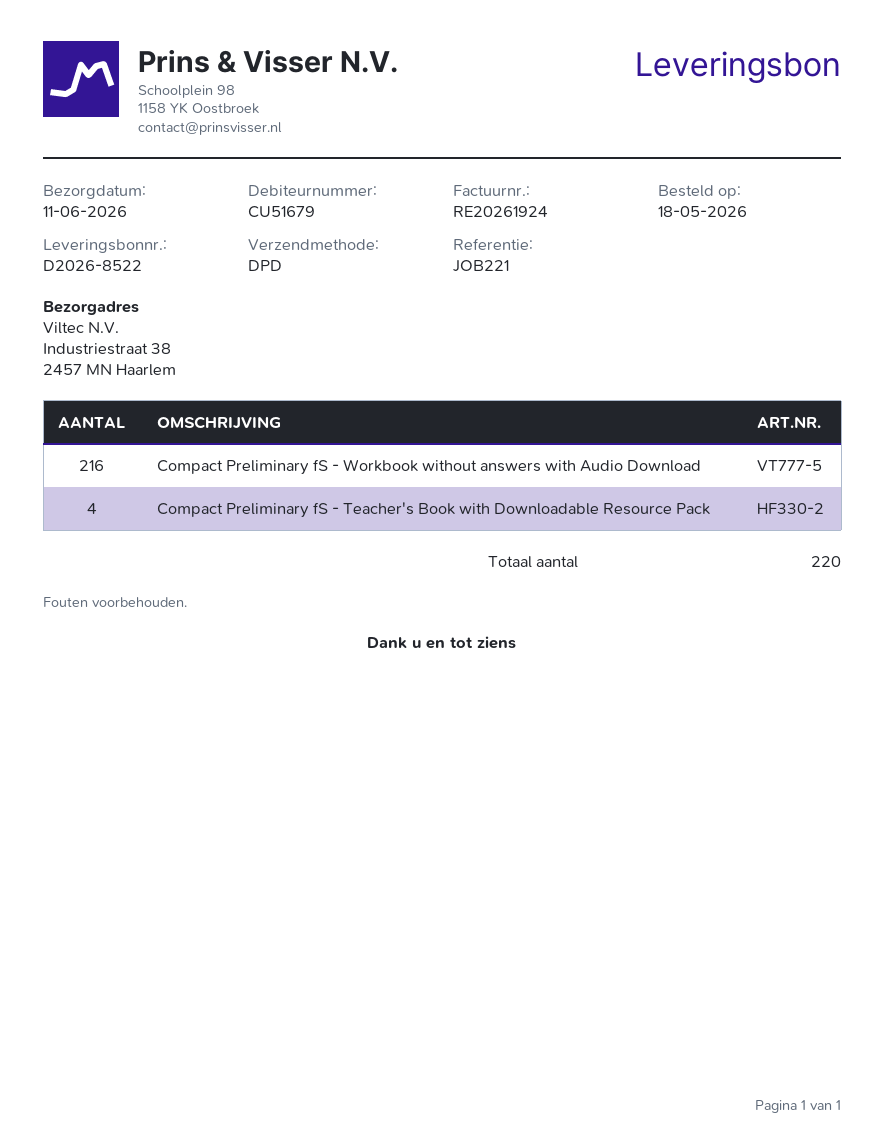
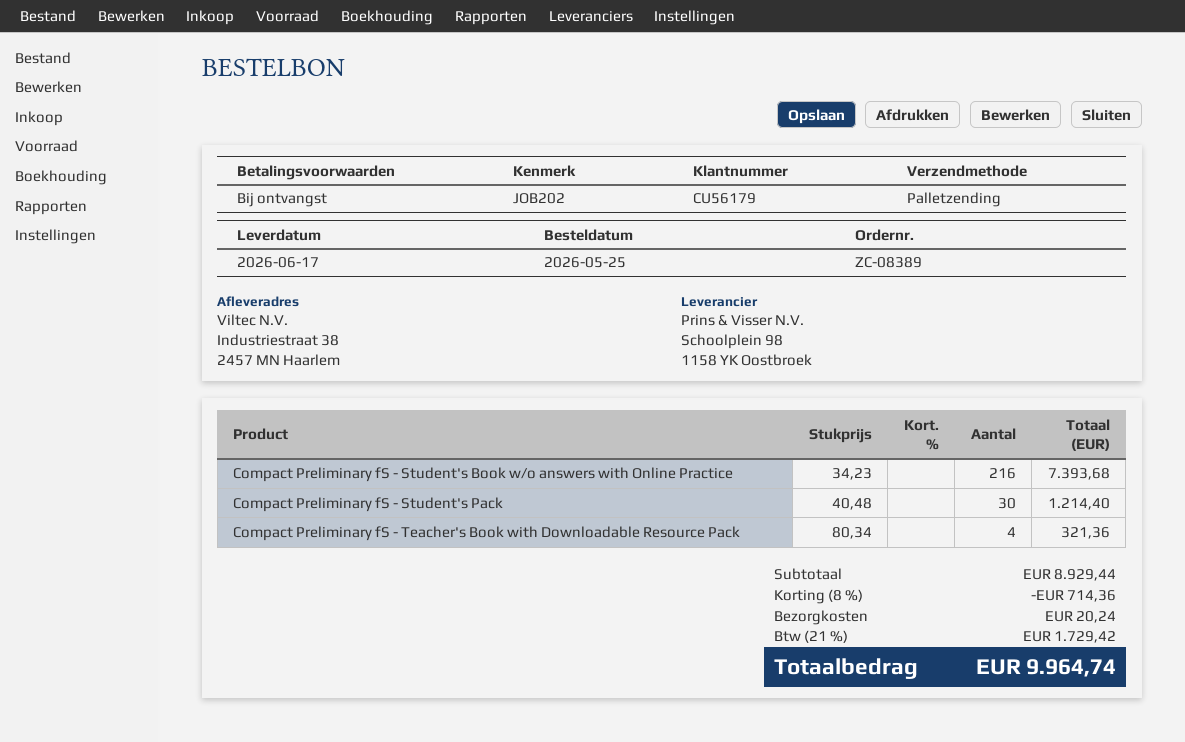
order date: 2026-05-18 -> 2026-05-25
delivery date: 2026-06-11 -> 2026-06-17
customer number: CU51679 -> CU56179
reference: JOB221 -> JOB202
shipping method: DPD -> pallet freight
Compact Preliminary fS - Workbook without answers with Audio Download: 216 -> none
Compact Preliminary fS - Student's Book w/o answers with Online Practice: none -> 216
Compact Preliminary fS - Student's Pack: none -> 30

